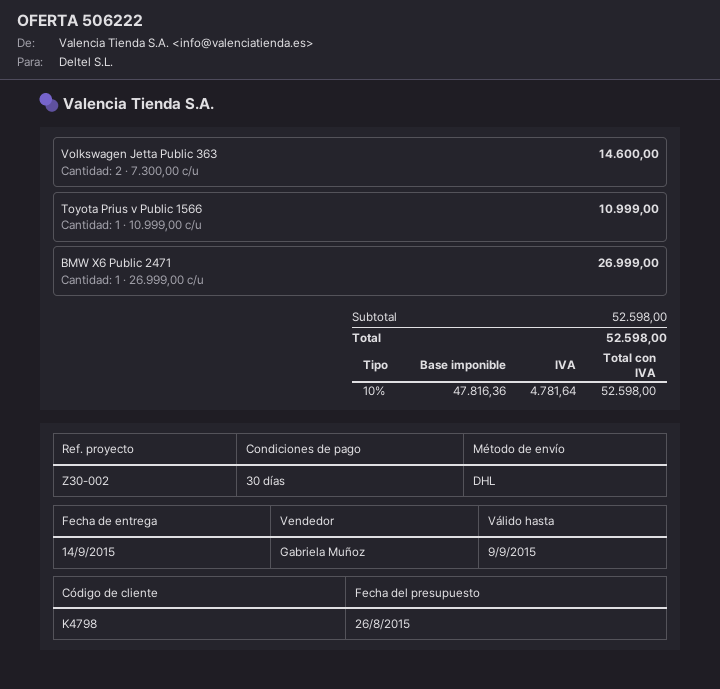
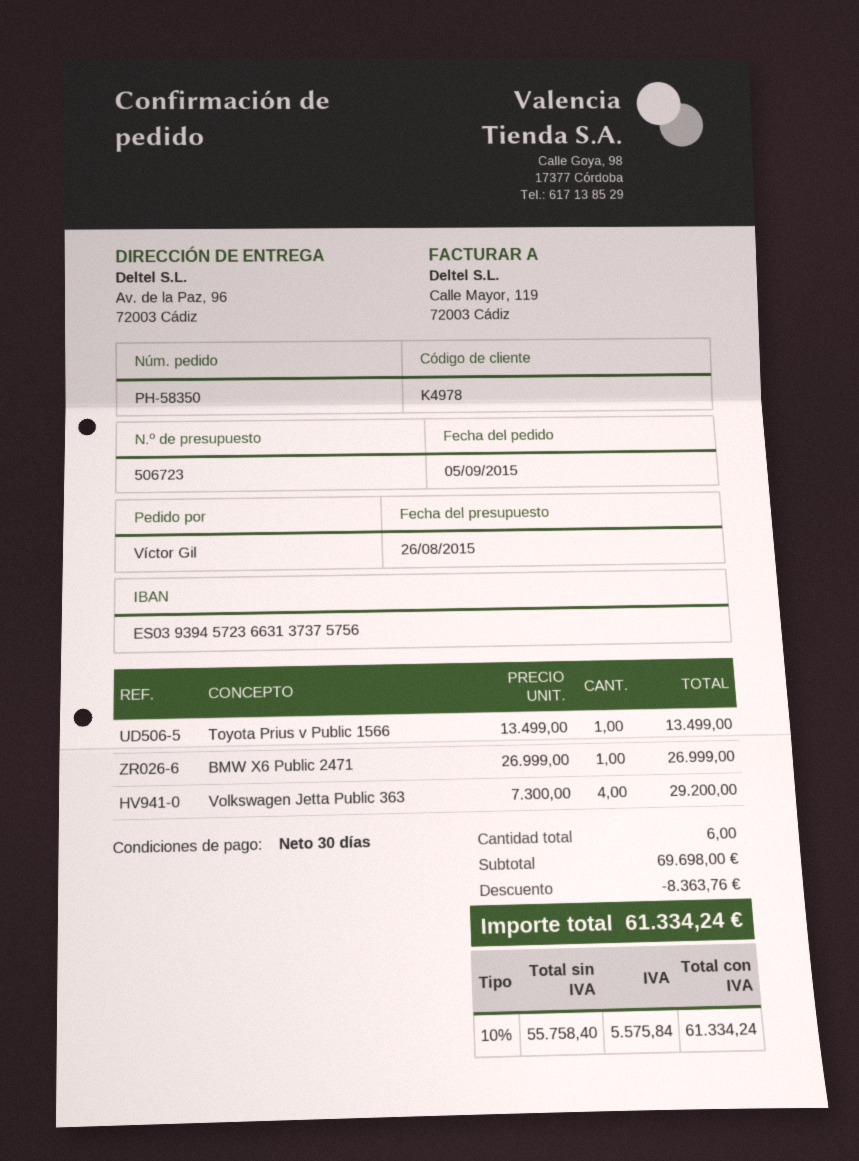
quote number: 506222 -> 506723
customer number: K4798 -> K4978
Volkswagen Jetta Public 363: 2 x 7300.00 = 14600.00 -> 4 x 7300.00 = 29200.00
Toyota Prius v Public 1566: 1 x 10999.00 = 10999.00 -> 1 x 13499.00 = 13499.00
subtotal: 52598.00 -> 69698.00
discount: none -> 8363.76
net: 47816.36 -> 55758.40
tax: 10% = 4781.64 -> 10% = 5575.84
total: 52598.00 -> 61334.24

